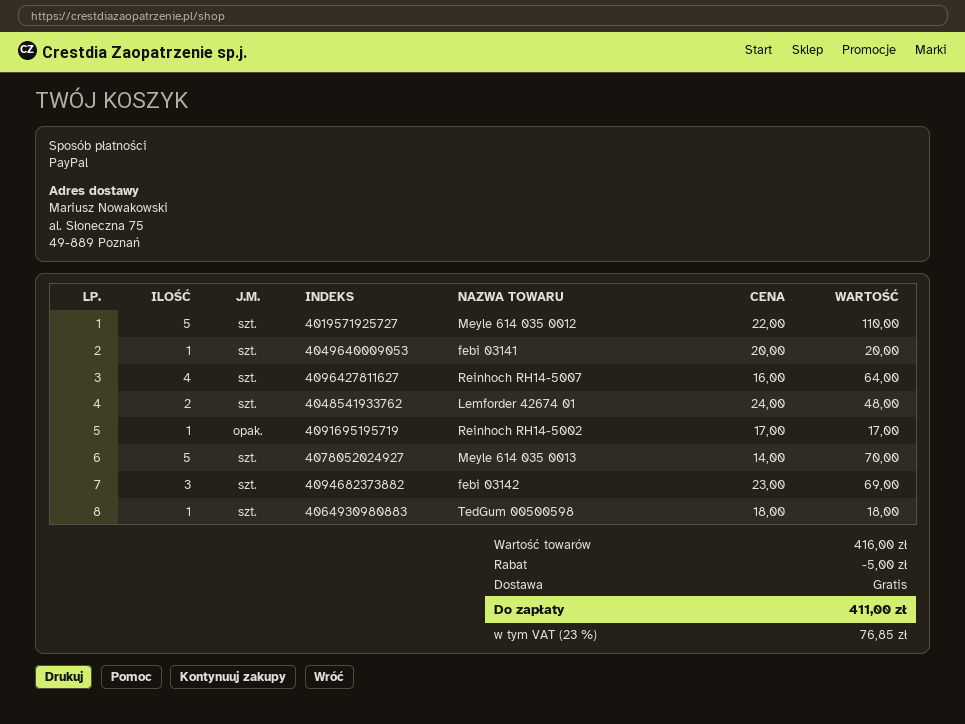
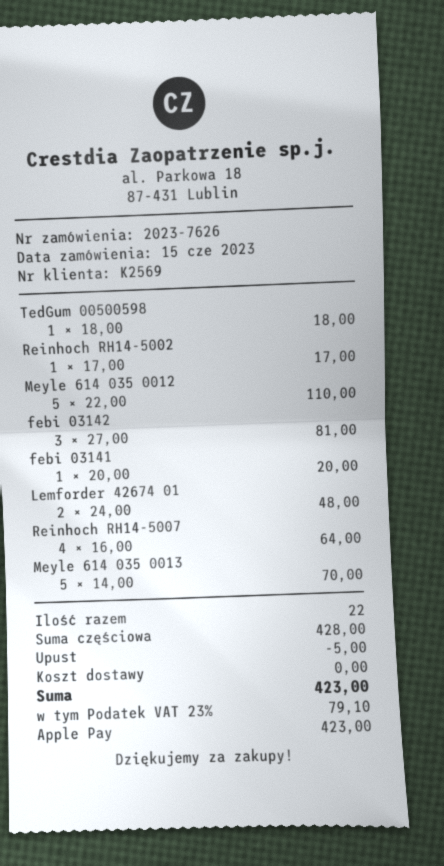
payment method: PayPal -> Apple Pay
febi 03142: 3 x 23.00 = 69.00 -> 3 x 27.00 = 81.00
subtotal: 416.00 -> 428.00
tax: 23% = 76.85 -> 23% = 79.10
total: 411.00 -> 423.00

